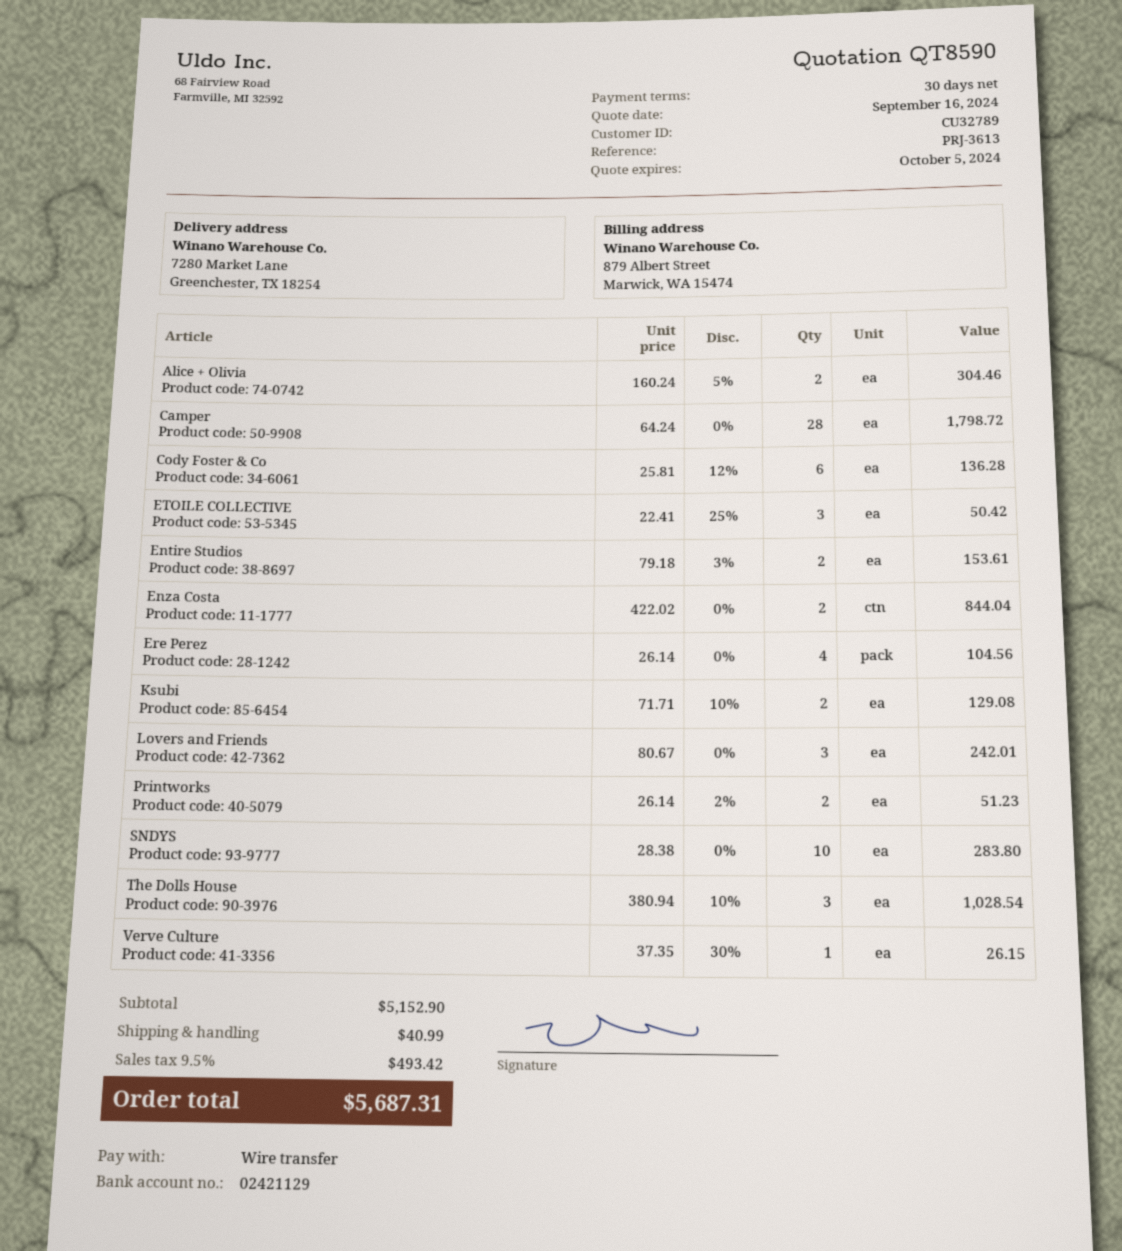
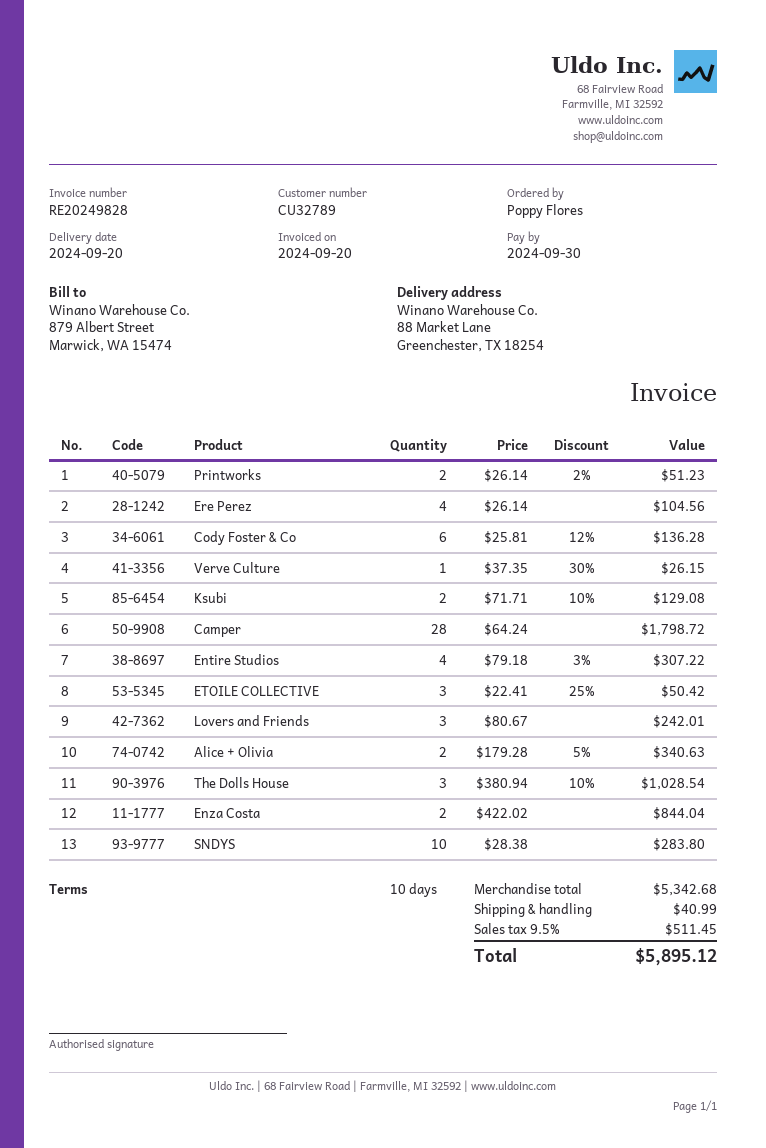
payment terms: 30 days -> 10 days
ship to: 7280 Market Lane, Greenchester, TX 18254 -> 88 Market Lane, Greenchester, TX 18254
Alice + Olivia: 2 x 160.24 - 5% = 304.46 -> 2 x 179.28 - 5% = 340.63
Entire Studios: 2 x 79.18 - 3% = 153.61 -> 4 x 79.18 - 3% = 307.22
subtotal: 5152.90 -> 5342.68
tax: 9.5% = 493.42 -> 9.5% = 511.45
total: 5687.31 -> 5895.12

